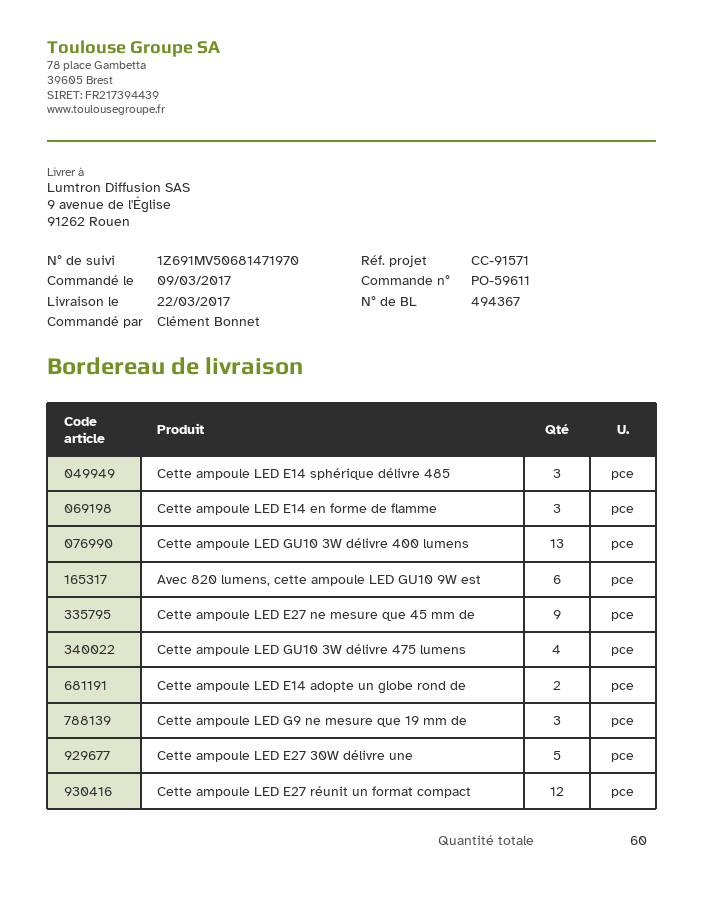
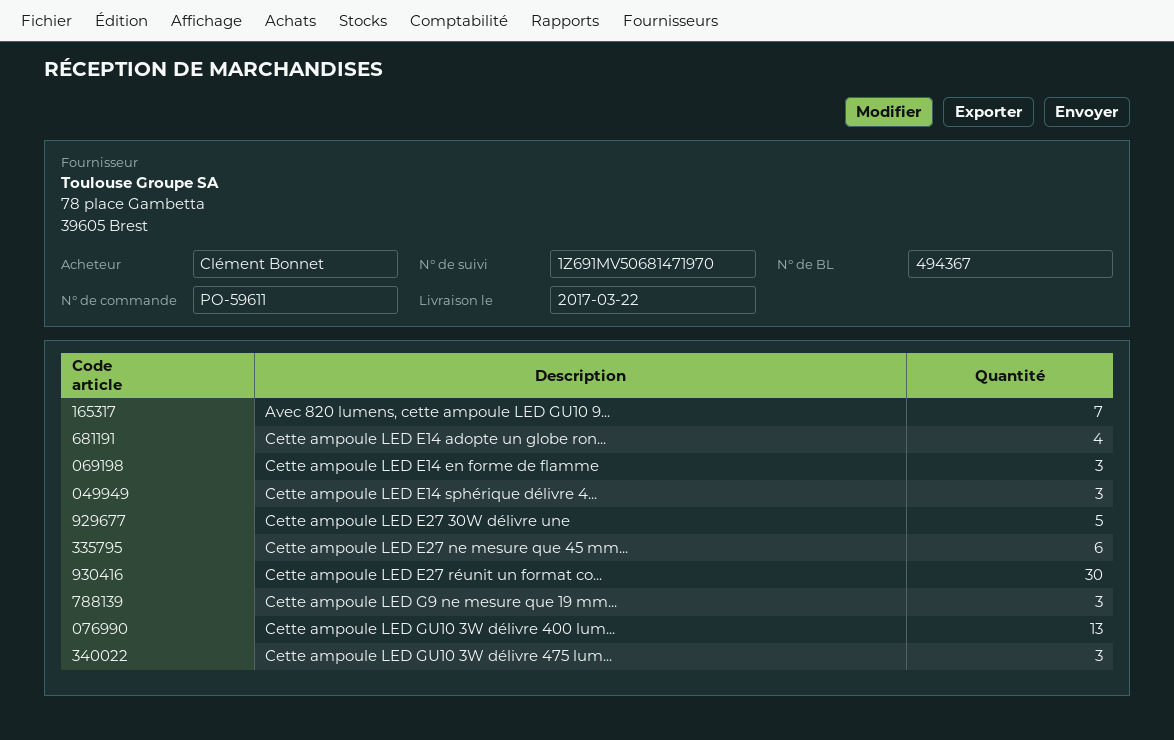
Avec 820 lumens, cette ampoule LED GU10 9W est: 6 -> 7
Cette ampoule LED E27 ne mesure que 45 mm de: 9 -> 6
Cette ampoule LED GU10 3W délivre 475 lumens: 4 -> 3
Cette ampoule LED E14 adopte un globe rond de: 2 -> 4
Cette ampoule LED E27 réunit un format compact: 12 -> 30

